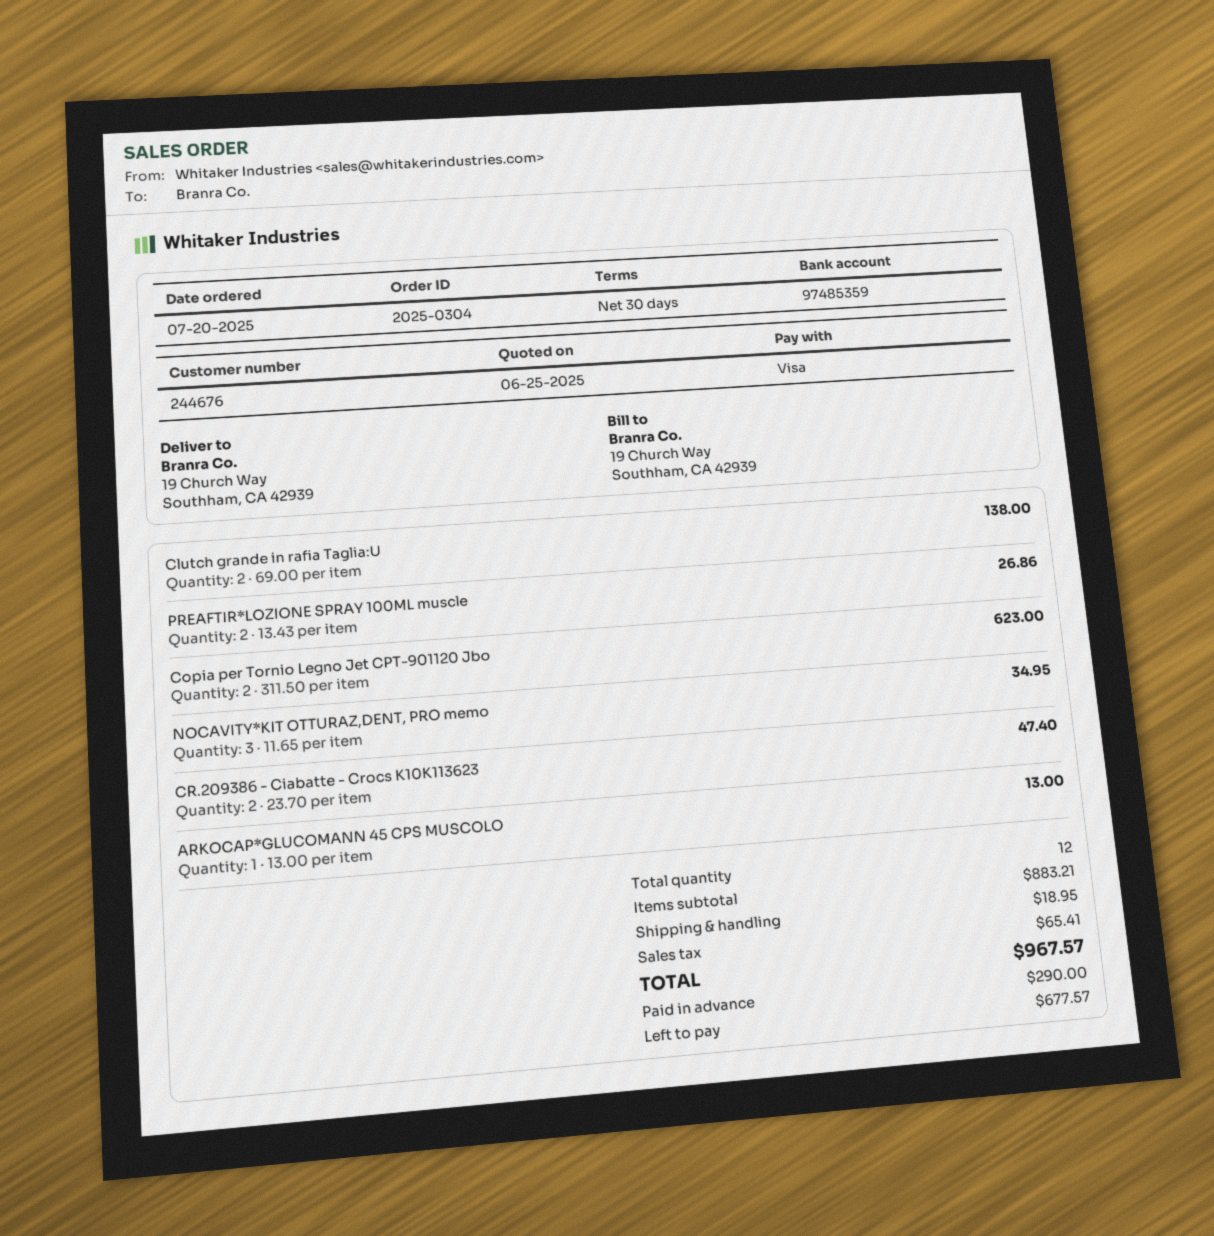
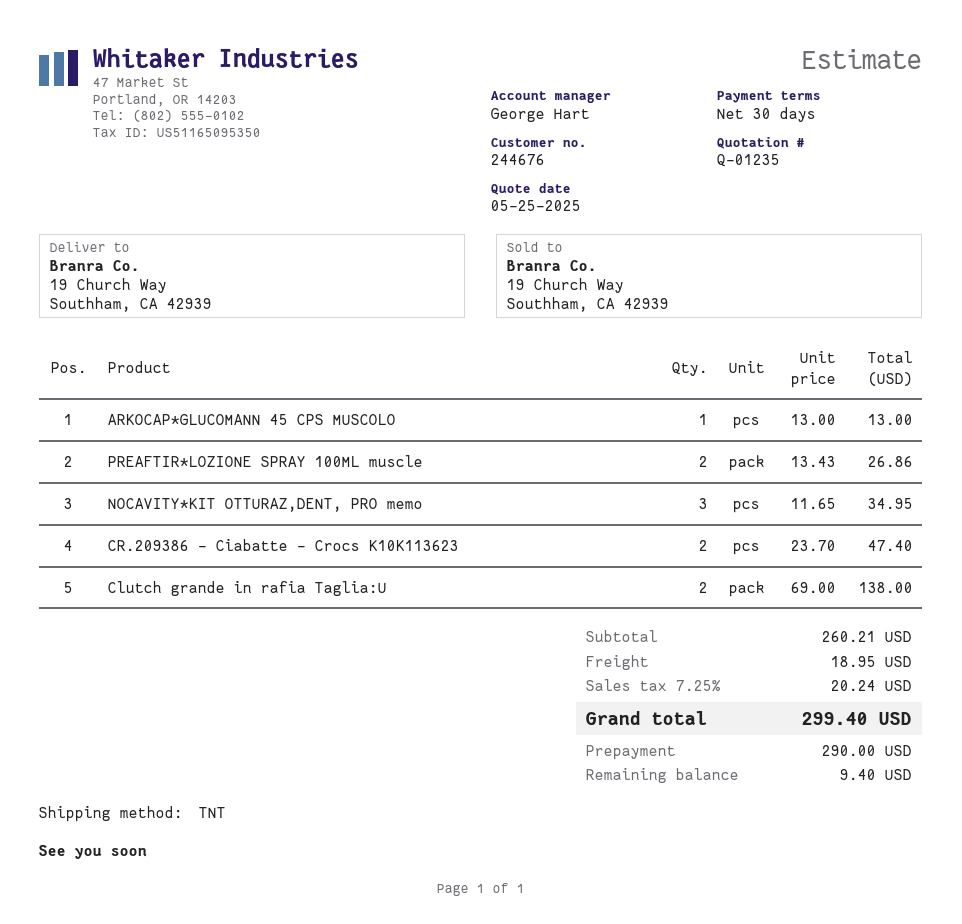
quote date: 2025-06-25 -> 2025-05-25
Copia per Tornio Legno Jet CPT-901120 Jbo: 2 x 311.50 = 623.00 -> none
subtotal: 883.21 -> 260.21
tax: 65.41 -> 20.24
total: 967.57 -> 299.40
balance: 677.57 -> 9.40

